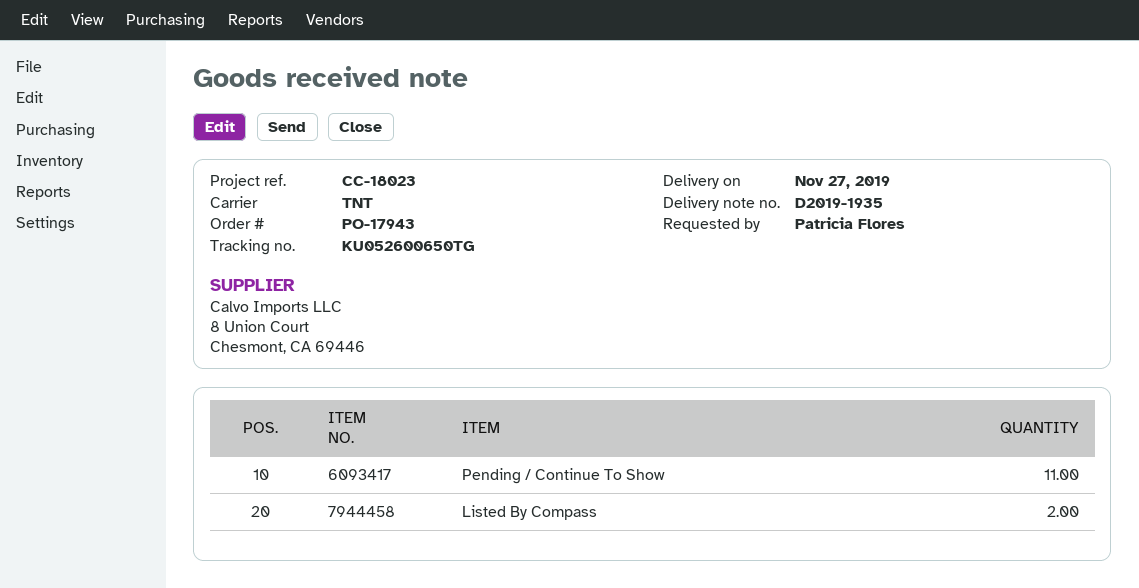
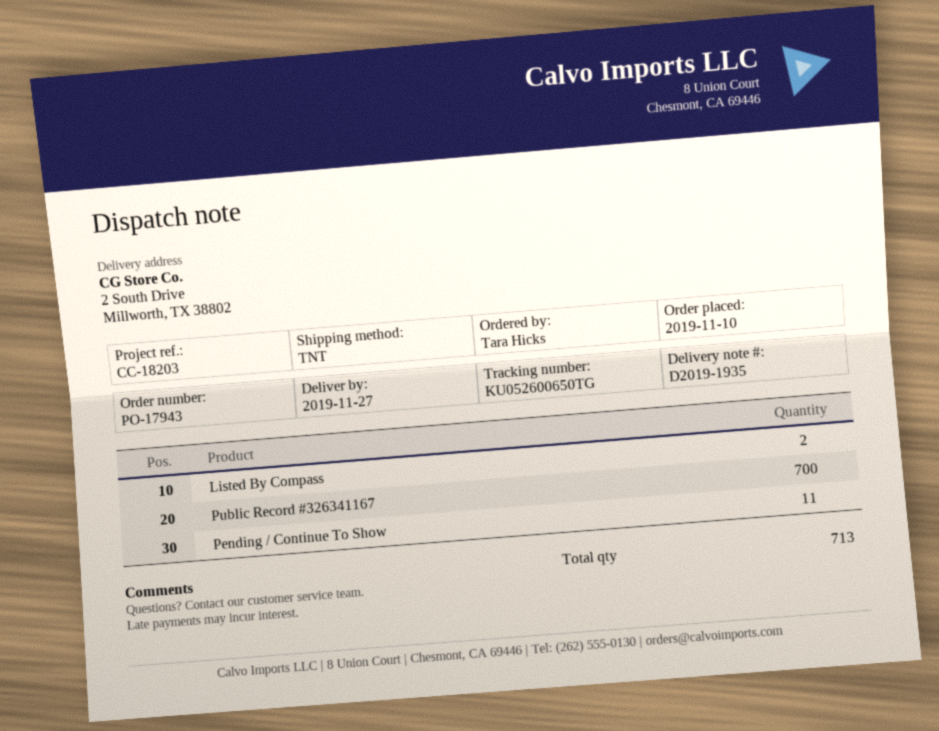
reference: CC-18023 -> CC-18203
ordered by: Patricia Flores -> Tara Hicks
Public Record #326341167: none -> 700

